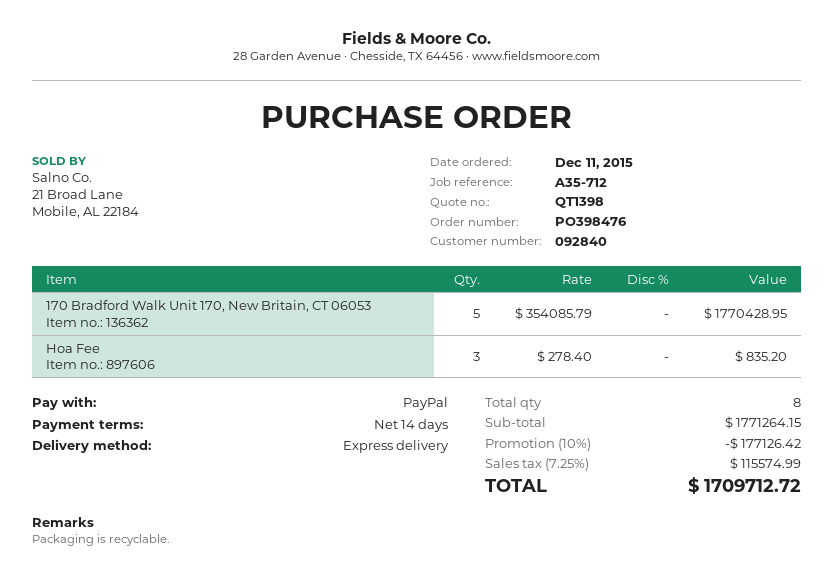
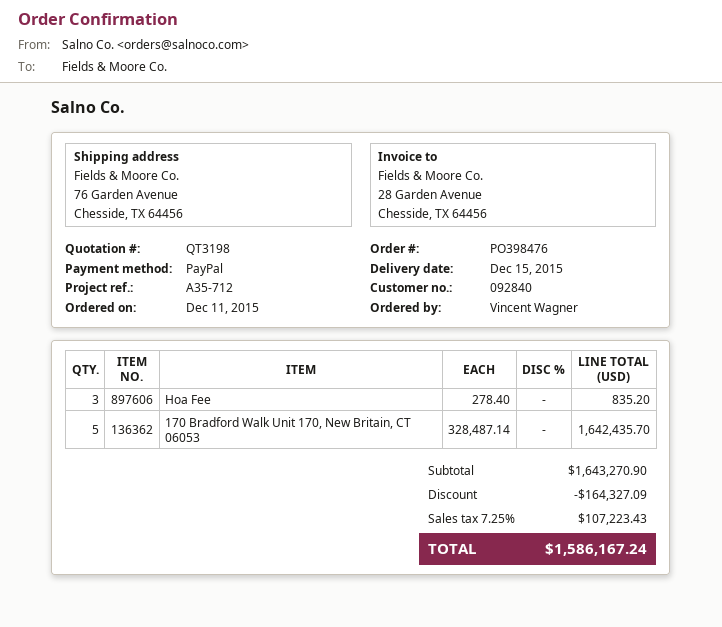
quote number: QT1398 -> QT3198
170 Bradford Walk Unit 170, New Britain, CT 06053: 5 x 354085.79 = 1770428.95 -> 5 x 328487.14 = 1642435.70
subtotal: 1771264.15 -> 1643270.90
discount: 177126.42 -> 164327.09
tax: 7.25% = 115574.99 -> 7.25% = 107223.43
total: 1709712.72 -> 1586167.24

